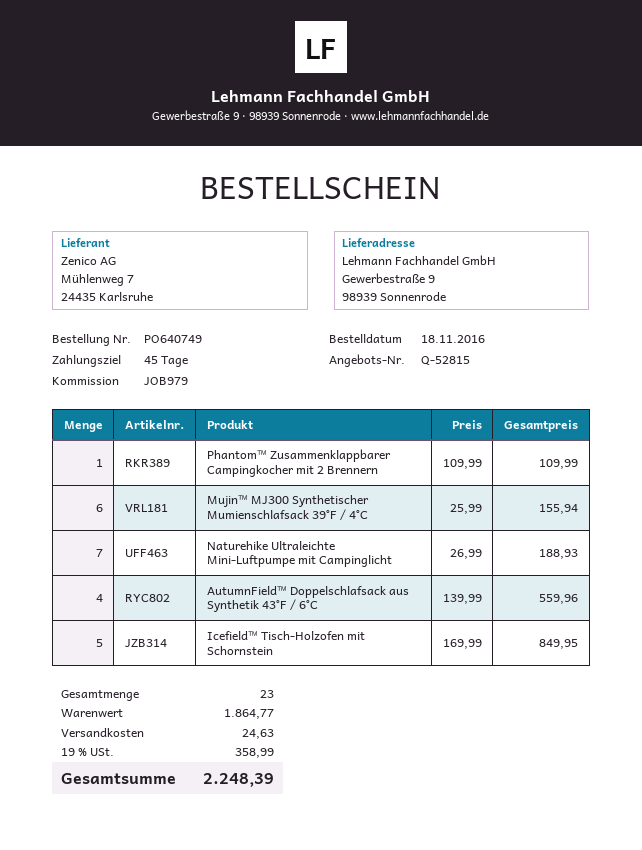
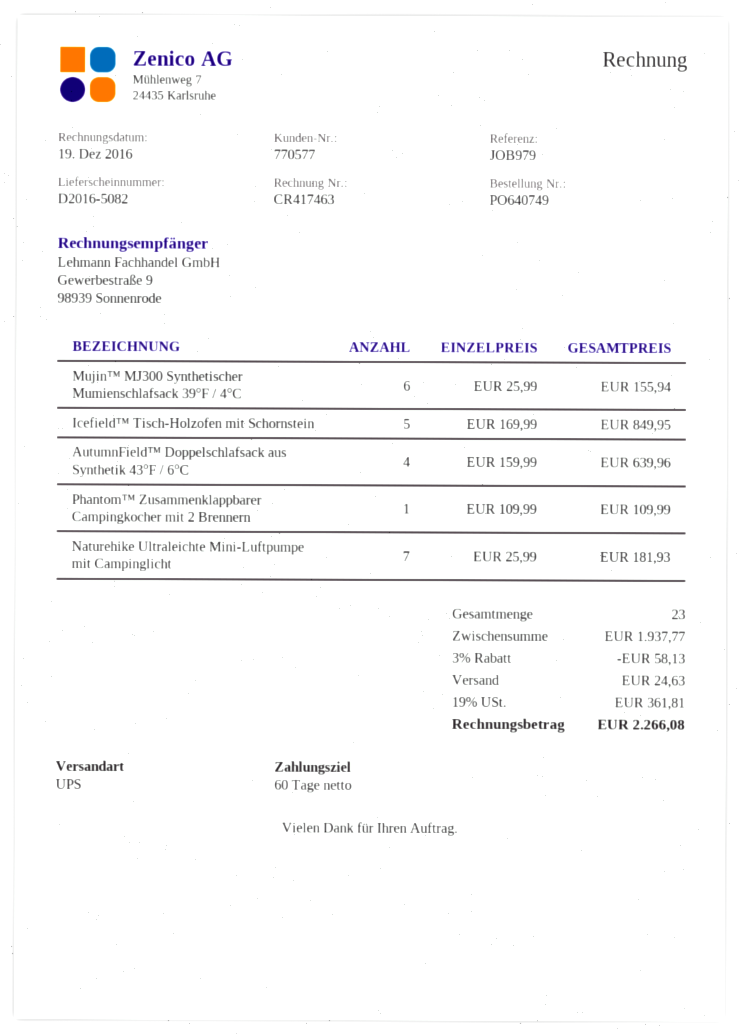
payment terms: 45 days -> 60 days
Naturehike Ultraleichte Mini-Luftpumpe mit Campinglicht: 7 x 26.99 = 188.93 -> 7 x 25.99 = 181.93
AutumnField™ Doppelschlafsack aus Synthetik 43°F / 6°C: 4 x 139.99 = 559.96 -> 4 x 159.99 = 639.96
subtotal: 1864.77 -> 1937.77
discount: none -> 3% = 58.13
tax: 19% = 358.99 -> 19% = 361.81
total: 2248.39 -> 2266.08

